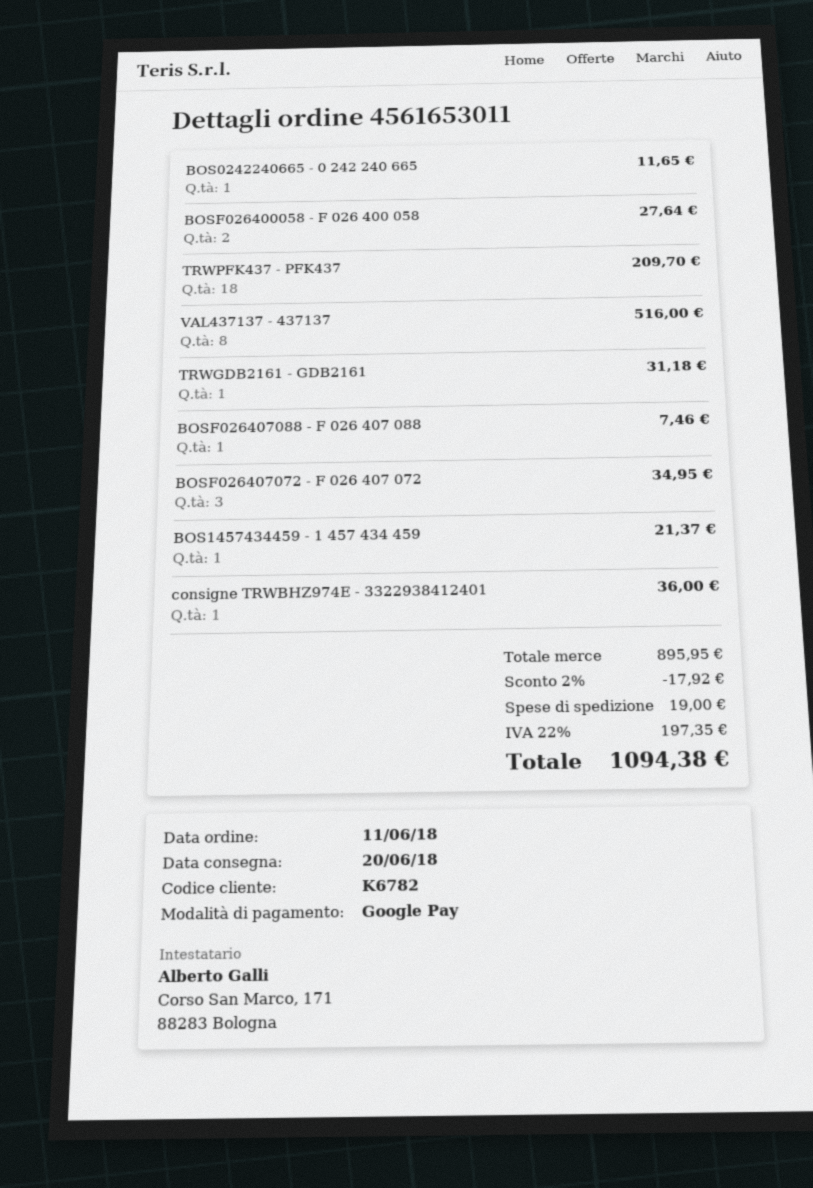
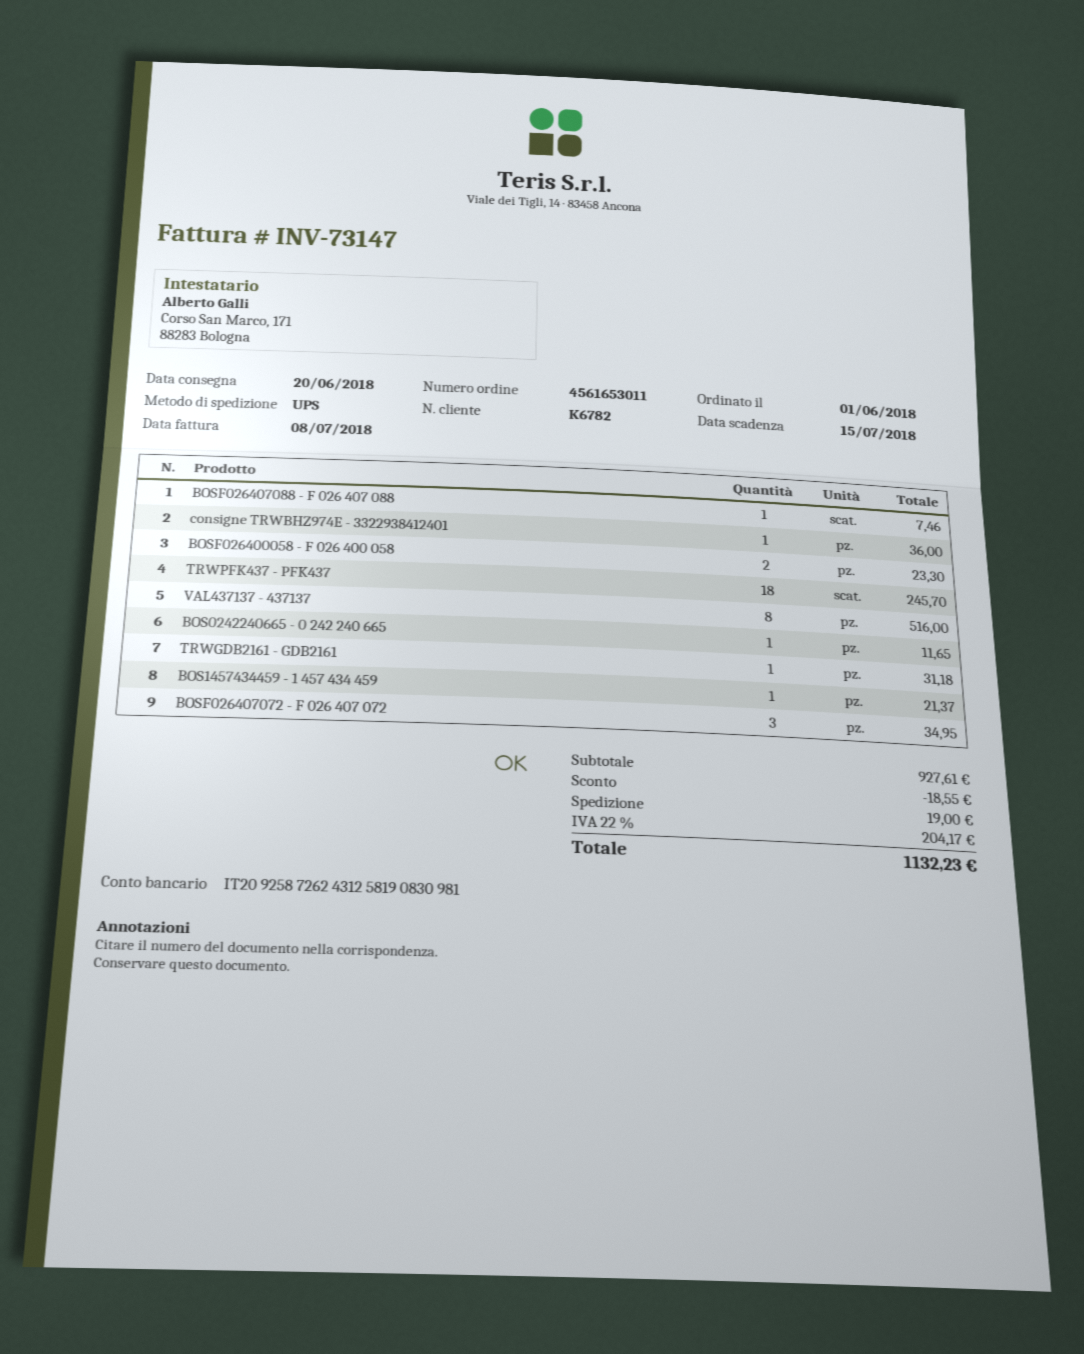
order date: 2018-06-11 -> 2018-06-01
BOSF026400058 - F 026 400 058: 2 for 27.64 -> 2 for 23.30
TRWPFK437 - PFK437: 18 for 209.70 -> 18 for 245.70
subtotal: 895.95 -> 927.61
discount: 17.92 -> 18.55
tax: 22% = 197.35 -> 22% = 204.17
total: 1094.38 -> 1132.23

